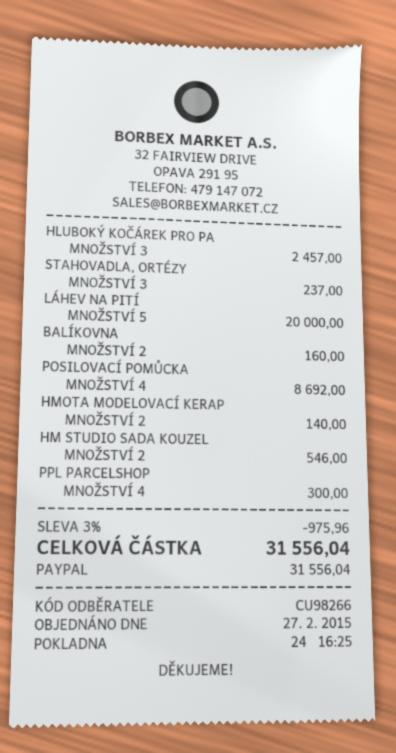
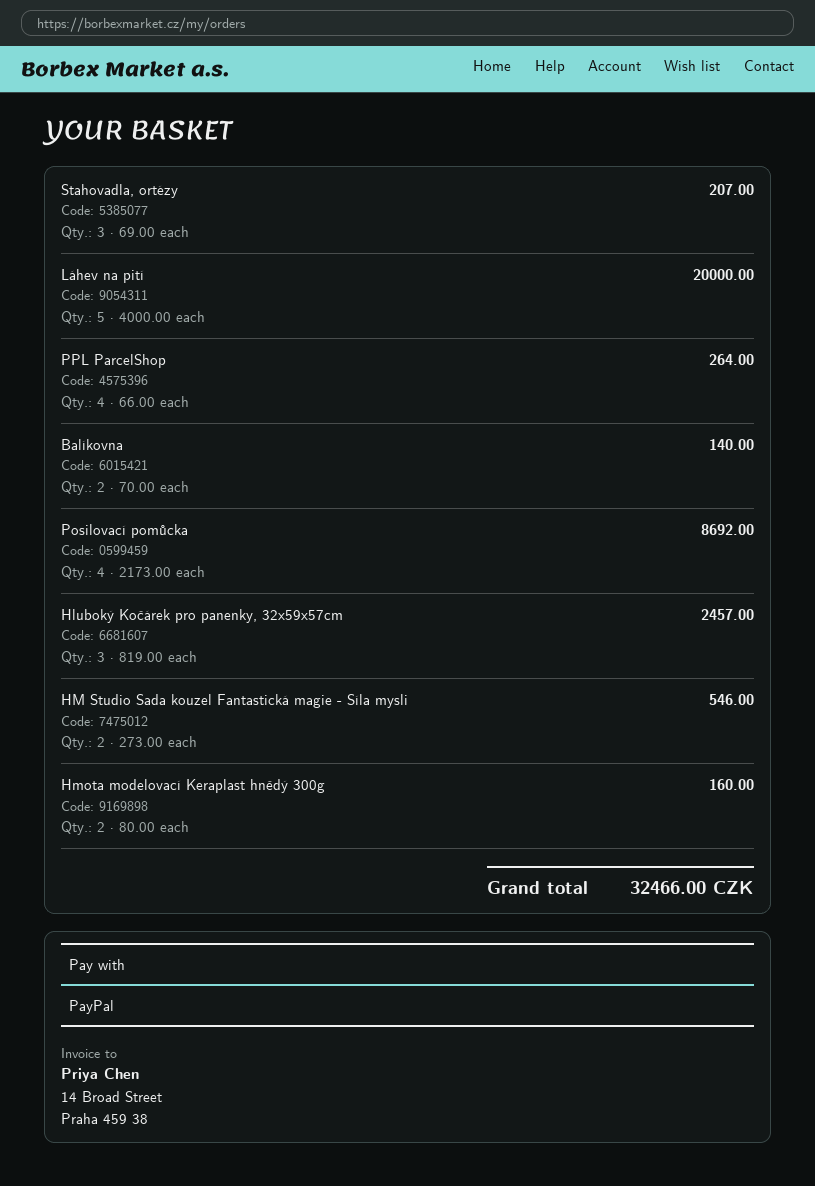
STAHOVADLA, ORTÉZY: 3 for 237.00 -> 3 for 207.00
BALÍKOVNA: 2 for 160.00 -> 2 for 140.00
HMOTA MODELOVACÍ KERAP: 2 for 140.00 -> 2 for 160.00
PPL PARCELSHOP: 4 for 300.00 -> 4 for 264.00
discount: 3% = 975.96 -> none
total: 31556.04 -> 32466.00

